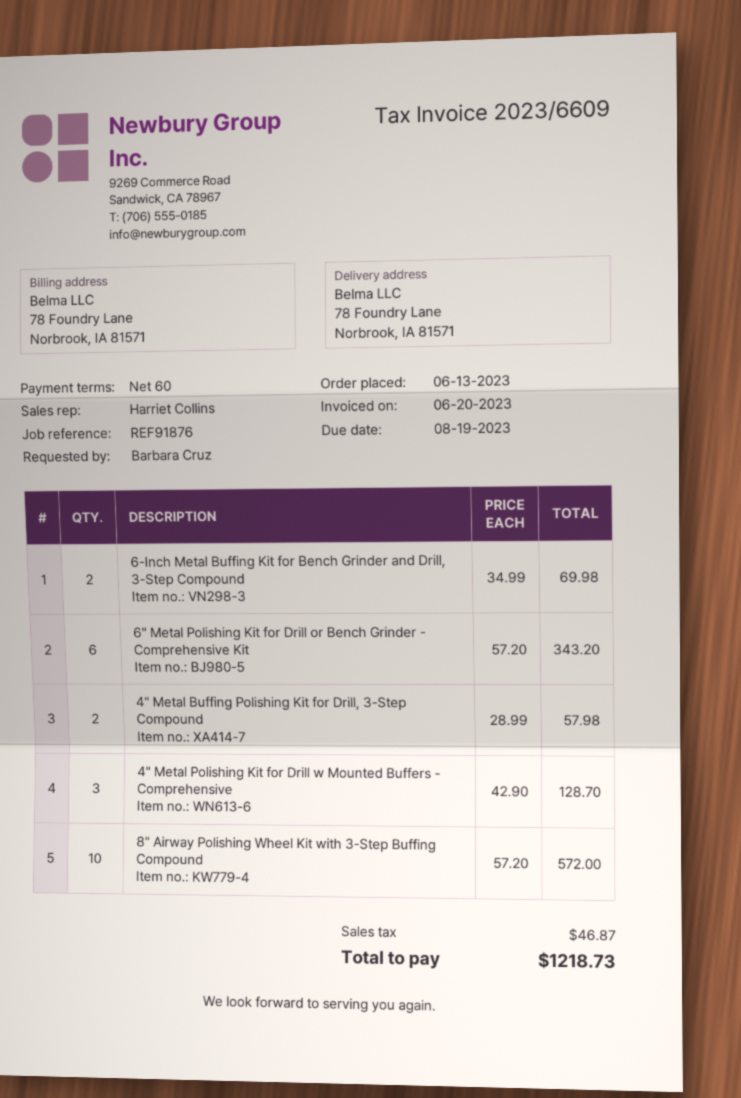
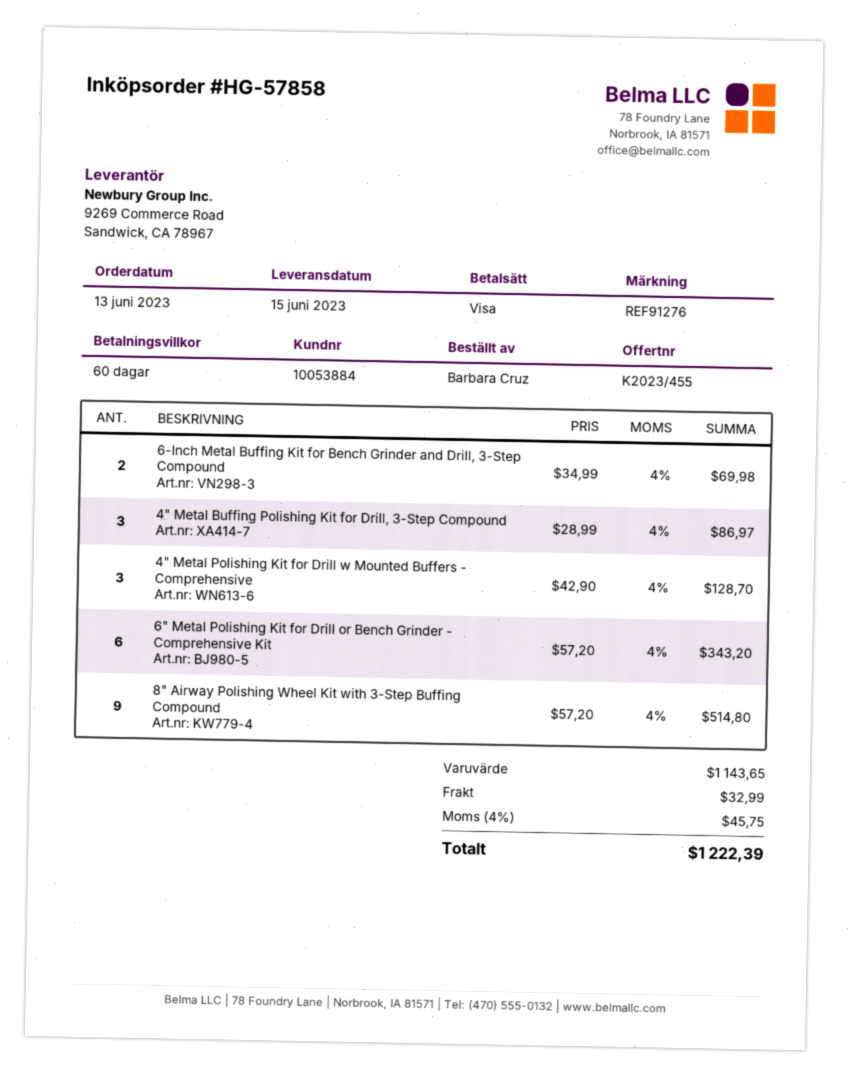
reference: REF91876 -> REF91276
4" Metal Buffing Polishing Kit for Drill, 3-Step Compound: 2 x 28.99 = 57.98 -> 3 x 28.99 = 86.97
8" Airway Polishing Wheel Kit with 3-Step Buffing Compound: 10 x 57.20 = 572.00 -> 9 x 57.20 = 514.80
shipping: none -> 32.99
tax: 46.87 -> 45.75
total: 1218.73 -> 1222.39

